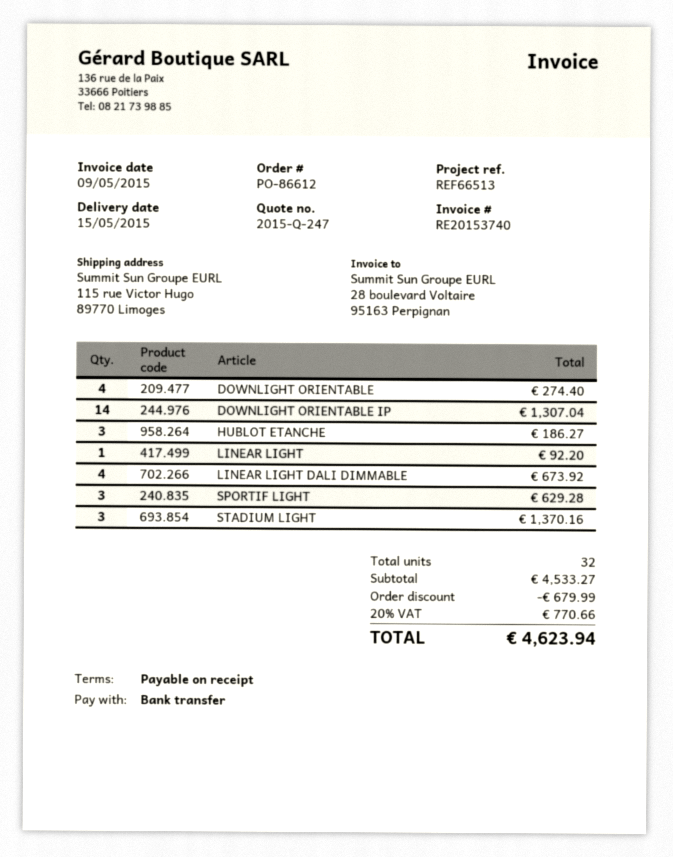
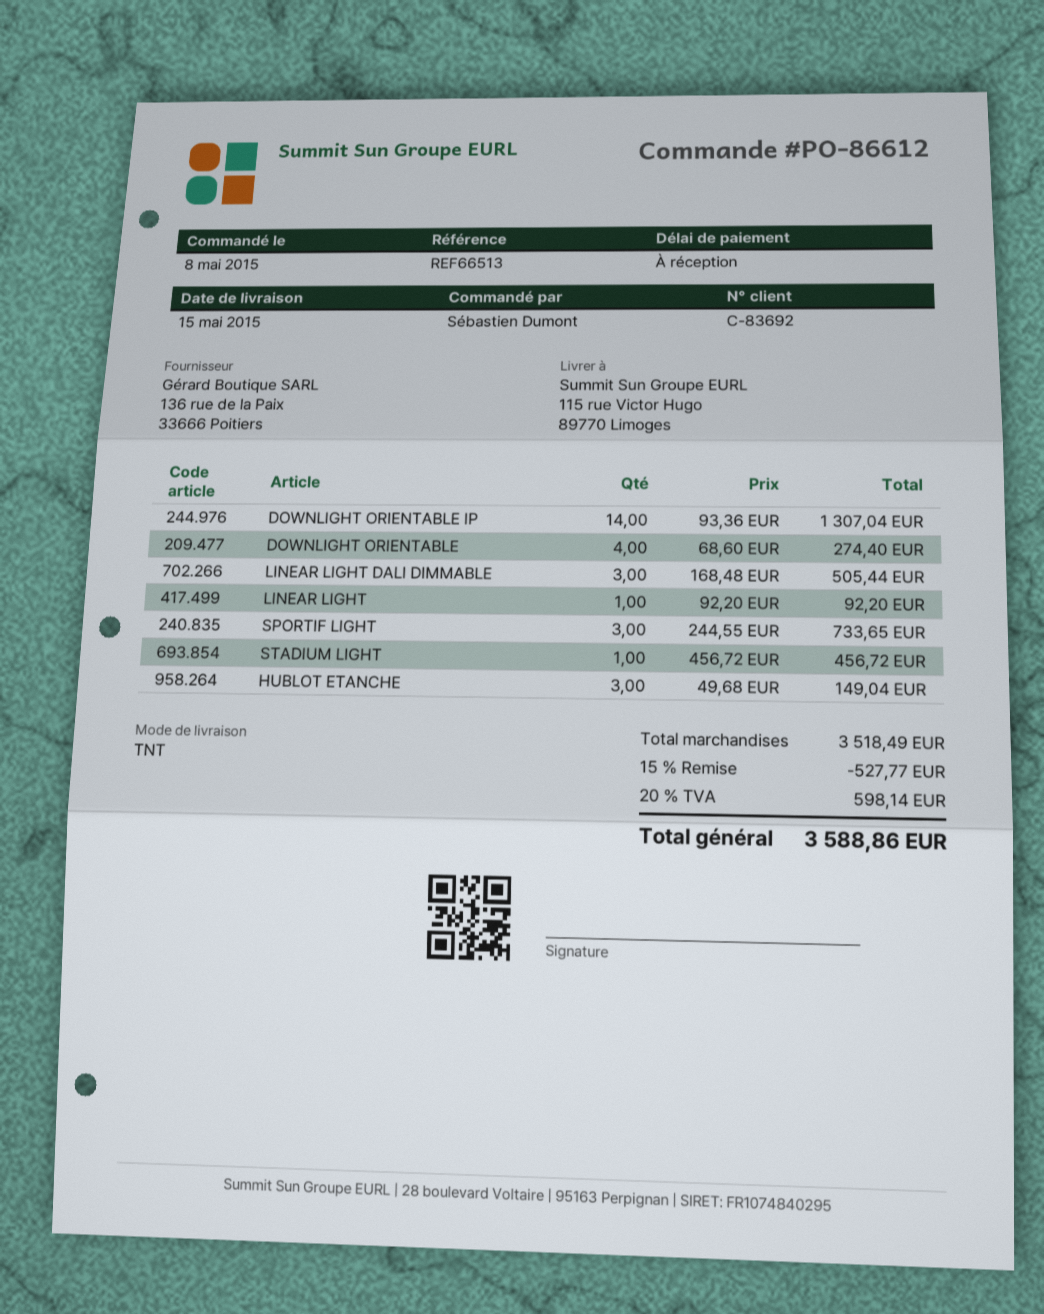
HUBLOT ETANCHE: 3 for 186.27 -> 3 for 149.04
LINEAR LIGHT DALI DIMMABLE: 4 for 673.92 -> 3 for 505.44
SPORTIF LIGHT: 3 for 629.28 -> 3 for 733.65
STADIUM LIGHT: 3 for 1370.16 -> 1 for 456.72
subtotal: 4533.27 -> 3518.49
discount: 679.99 -> 527.77
tax: 20% = 770.66 -> 20% = 598.14
total: 4623.94 -> 3588.86

